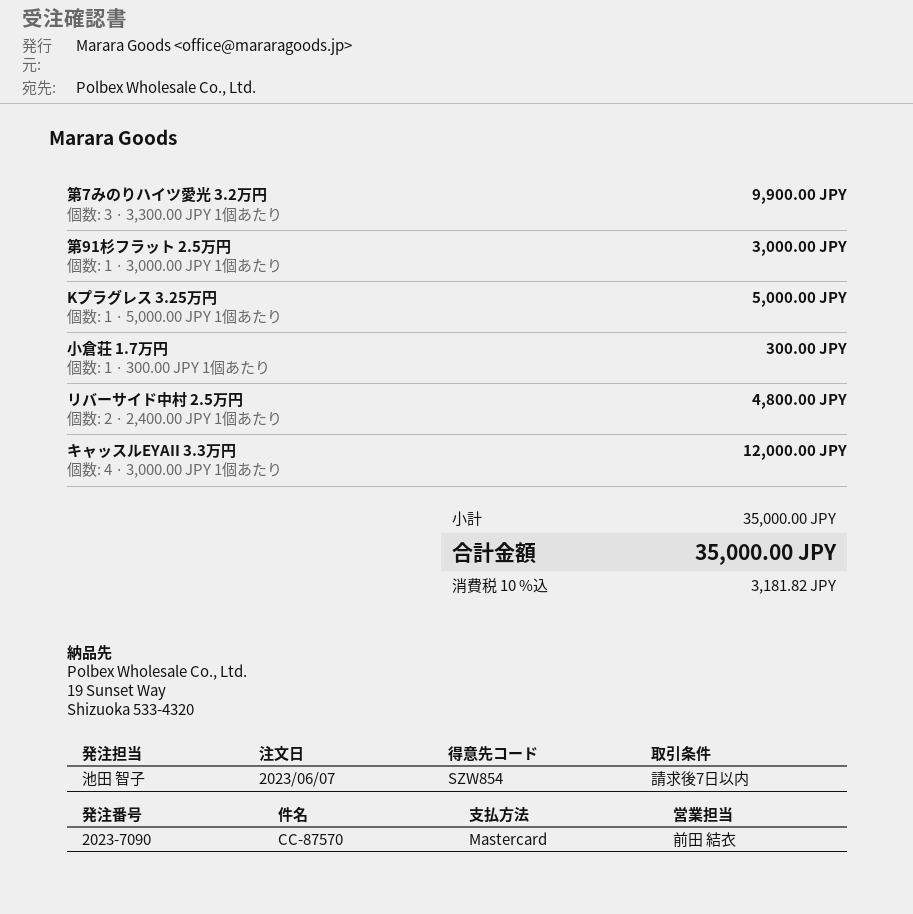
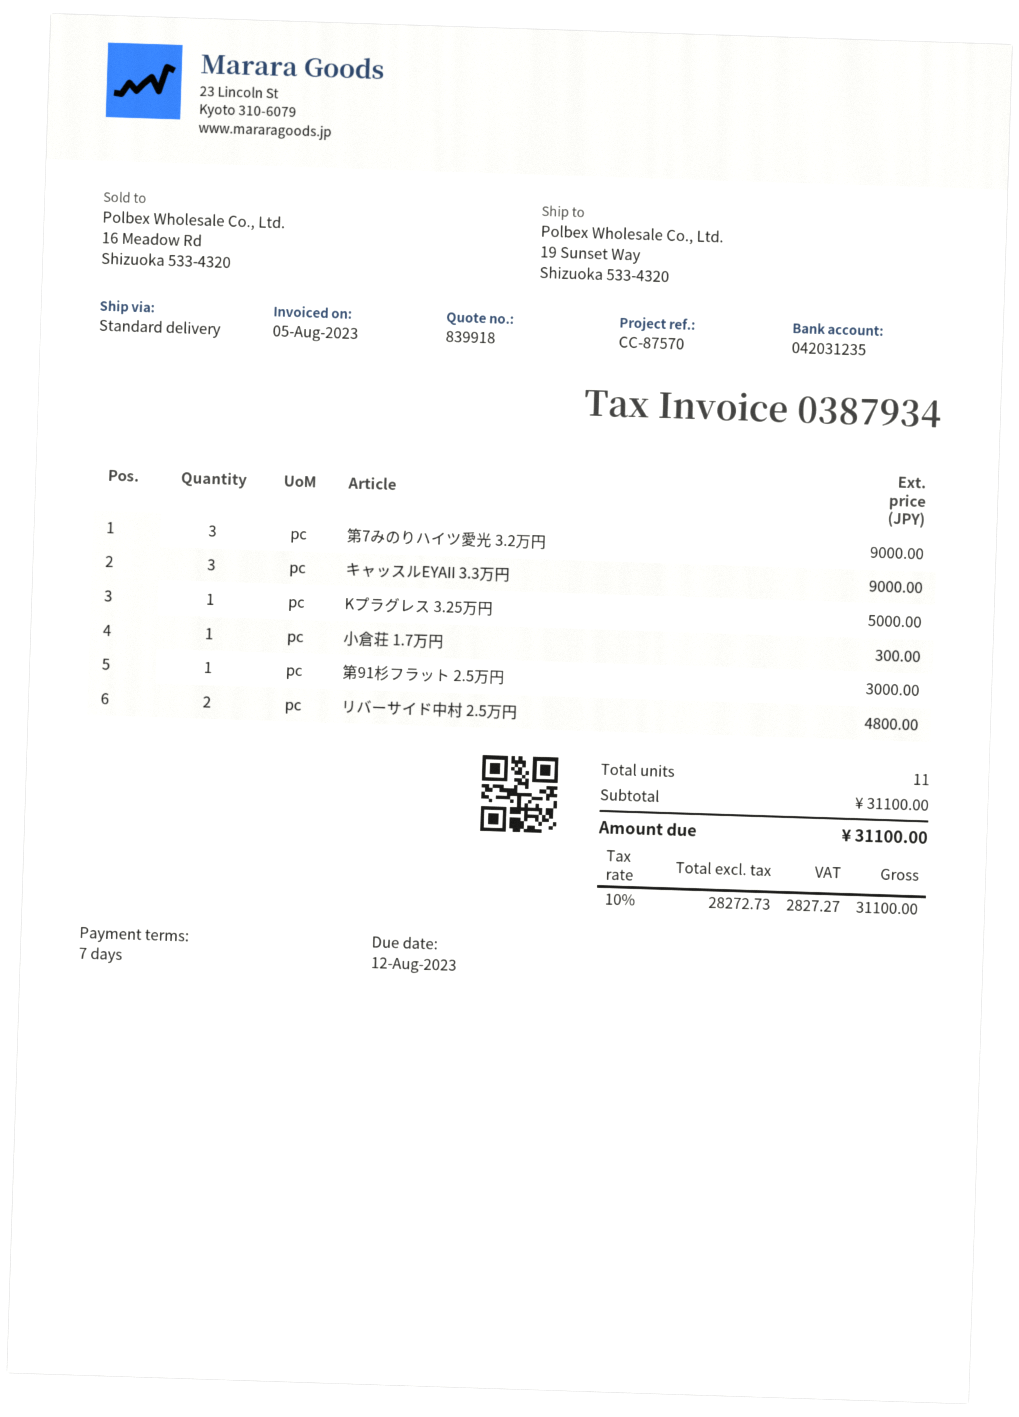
第7みのりハイツ愛光 3.2万円: 3 for 9900.00 -> 3 for 9000.00
キャッスルEYAII 3.3万円: 4 for 12000.00 -> 3 for 9000.00
subtotal: 35000.00 -> 31100.00
tax: 10% = 3181.82 -> 10% = 2827.27
total: 35000.00 -> 31100.00

